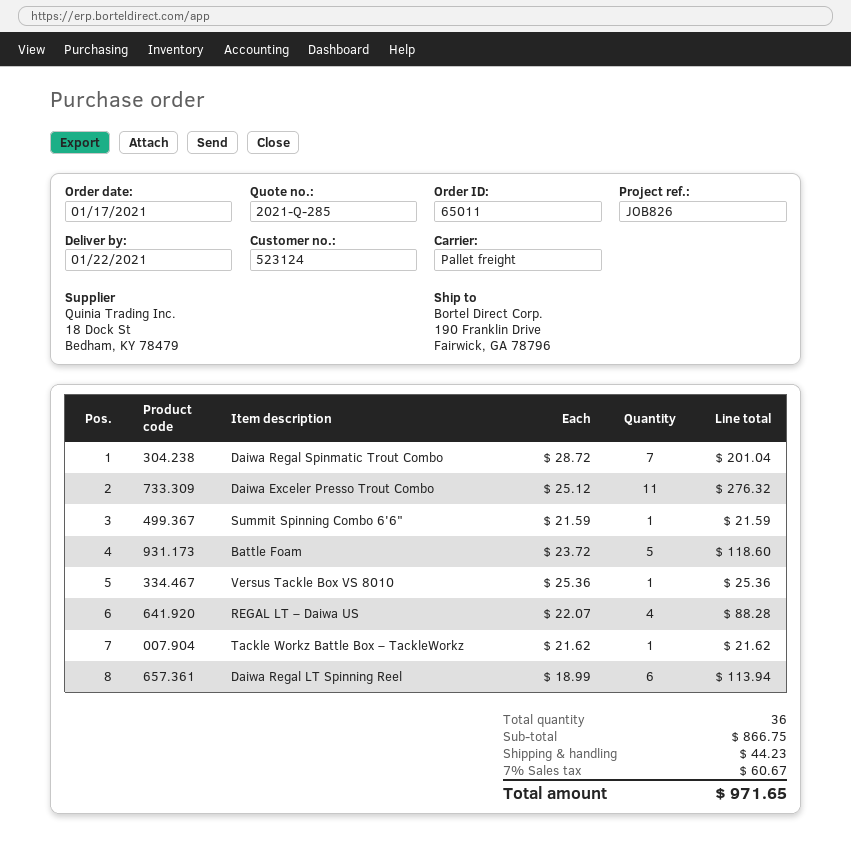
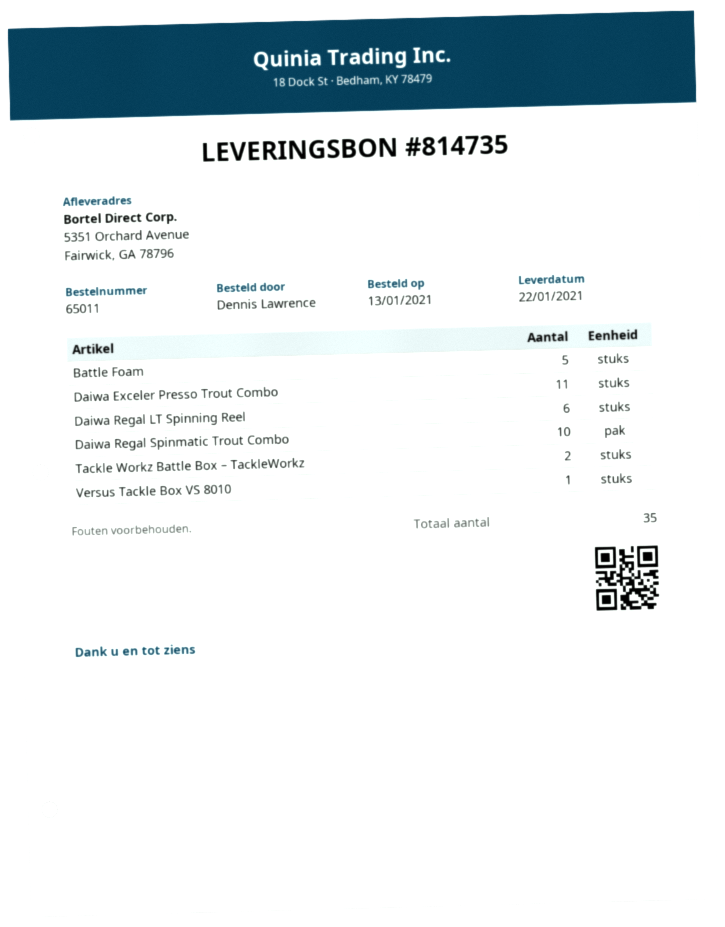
order date: 2021-01-17 -> 2021-01-13
ship to: 190 Franklin Drive, Fairwick, GA 78796 -> 5351 Orchard Avenue, Fairwick, GA 78796
Daiwa Regal Spinmatic Trout Combo: 7 -> 10
Summit Spinning Combo 6'6": 1 -> none
REGAL LT – Daiwa US: 4 -> none
Tackle Workz Battle Box – TackleWorkz: 1 -> 2
total quantity: 36 -> 35

